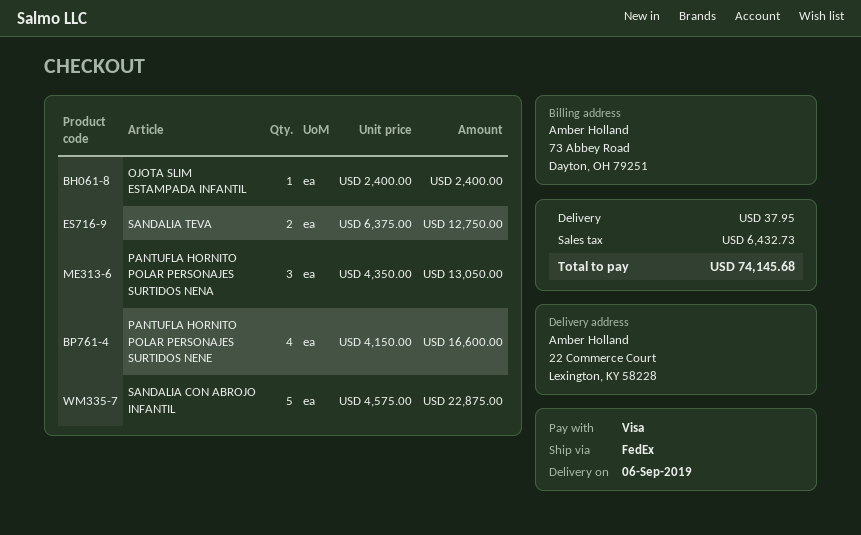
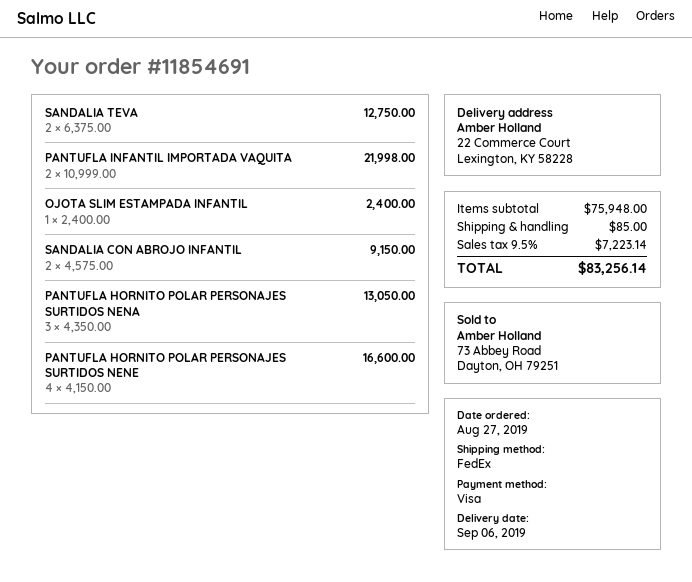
SANDALIA CON ABROJO INFANTIL: 5 x 4575.00 = 22875.00 -> 2 x 4575.00 = 9150.00
PANTUFLA INFANTIL IMPORTADA VAQUITA: none -> 2 x 10999.00 = 21998.00
shipping: 37.95 -> 85.00
tax: 6432.73 -> 7223.14
total: 74145.68 -> 83256.14

